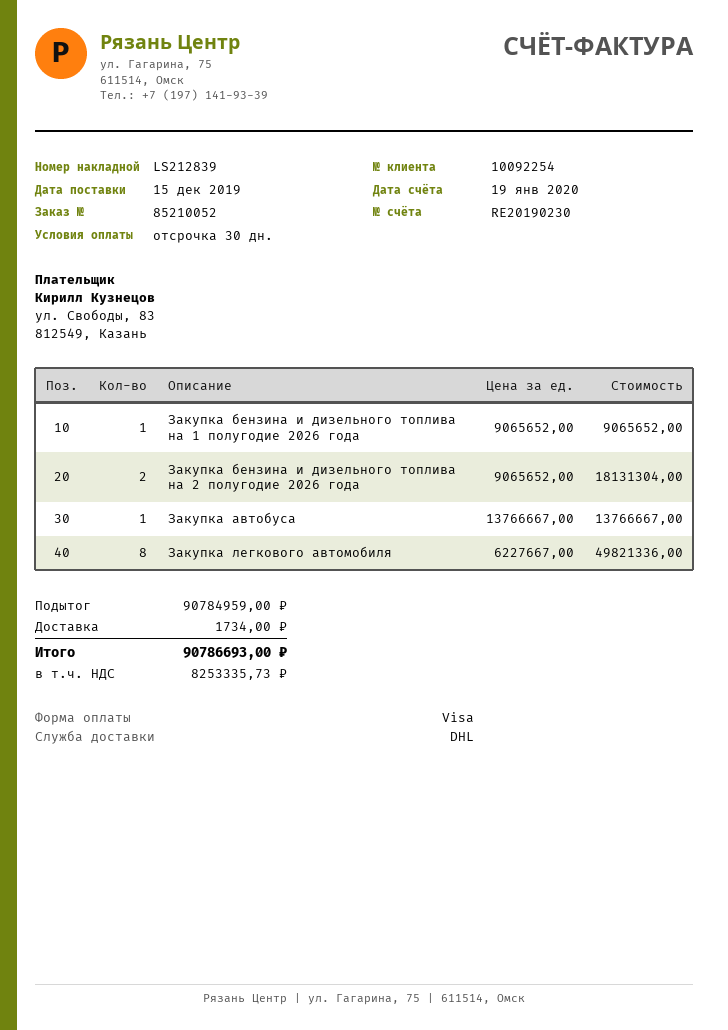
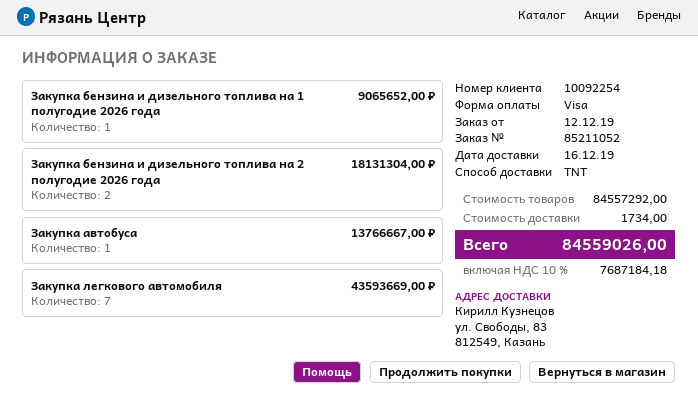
order number: 85210052 -> 85211052
delivery date: 2019-12-15 -> 2019-12-16
shipping method: DHL -> TNT
Закупка легкового автомобиля: 8 for 49821336.00 -> 7 for 43593669.00
subtotal: 90784959.00 -> 84557292.00
tax: 8253335.73 -> 7687184.18
total: 90786693.00 -> 84559026.00

